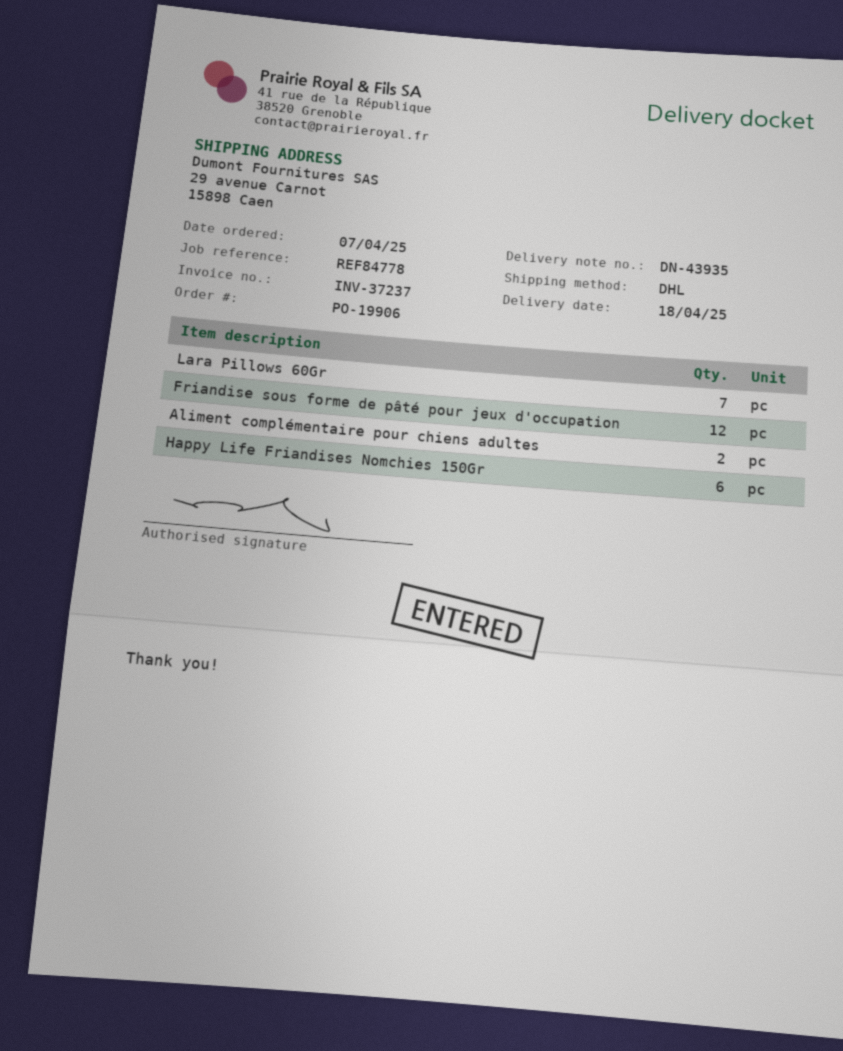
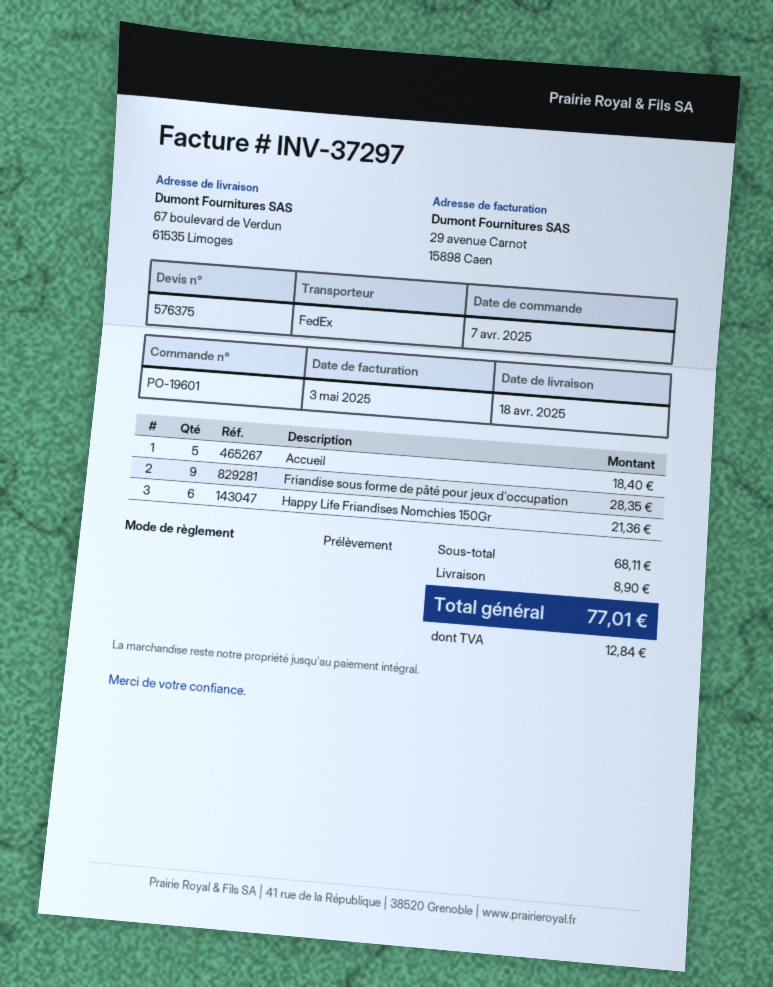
order number: PO-19906 -> PO-19601
invoice number: INV-37237 -> INV-37297
shipping method: DHL -> FedEx
ship to: 29 avenue Carnot, 15898 Caen -> 67 boulevard de Verdun, 61535 Limoges
Lara Pillows 60Gr: 7 -> none
Friandise sous forme de pâté pour jeux d'occupation: 12 -> 9
Aliment complémentaire pour chiens adultes: 2 -> none
Accueil: none -> 5

